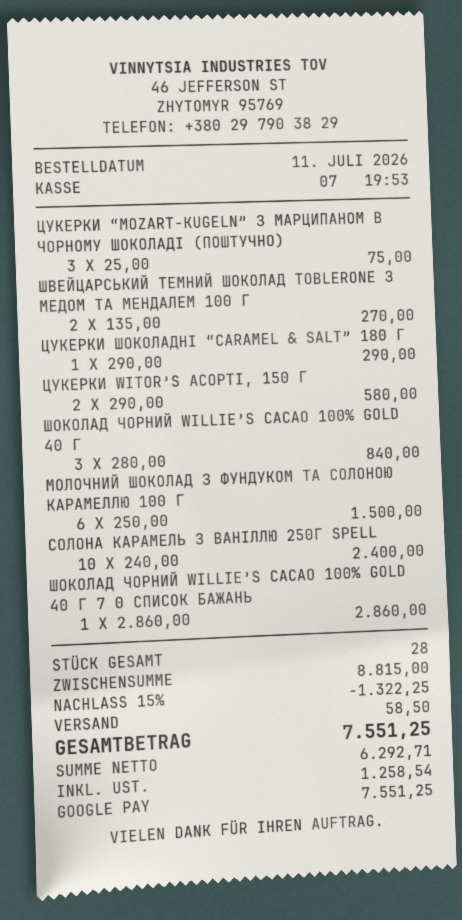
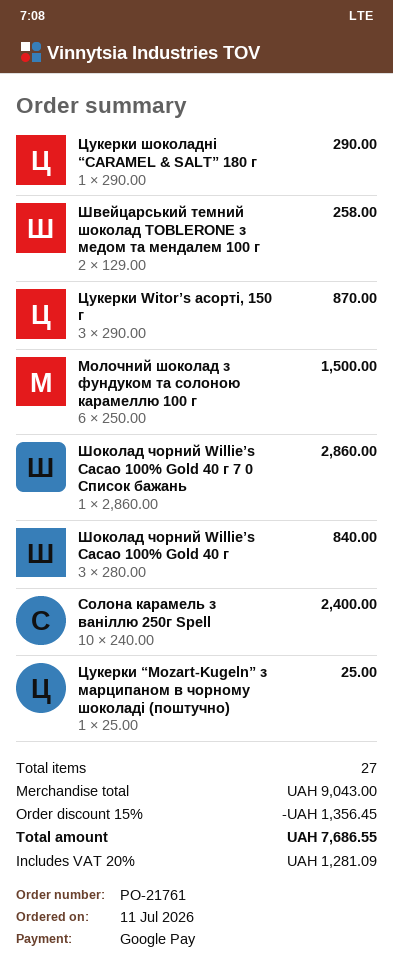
ЦУКЕРКИ “MOZART-KUGELN” З МАРЦИПАНОМ В ЧОРНОМУ ШОКОЛАДІ (ПОШТУЧНО): 3 x 25.00 = 75.00 -> 1 x 25.00 = 25.00
ШВЕЙЦАРСЬКИЙ ТЕМНИЙ ШОКОЛАД TOBLERONE З МЕДОМ ТА МЕНДАЛЕМ 100 Г: 2 x 135.00 = 270.00 -> 2 x 129.00 = 258.00
ЦУКЕРКИ WITOR’S АСОРТІ, 150 Г: 2 x 290.00 = 580.00 -> 3 x 290.00 = 870.00
total quantity: 28 -> 27
subtotal: 8815.00 -> 9043.00
discount: 15% = 1322.25 -> 15% = 1356.45
shipping: 58.50 -> none
tax: 1258.54 -> 1281.09
total: 7551.25 -> 7686.55

